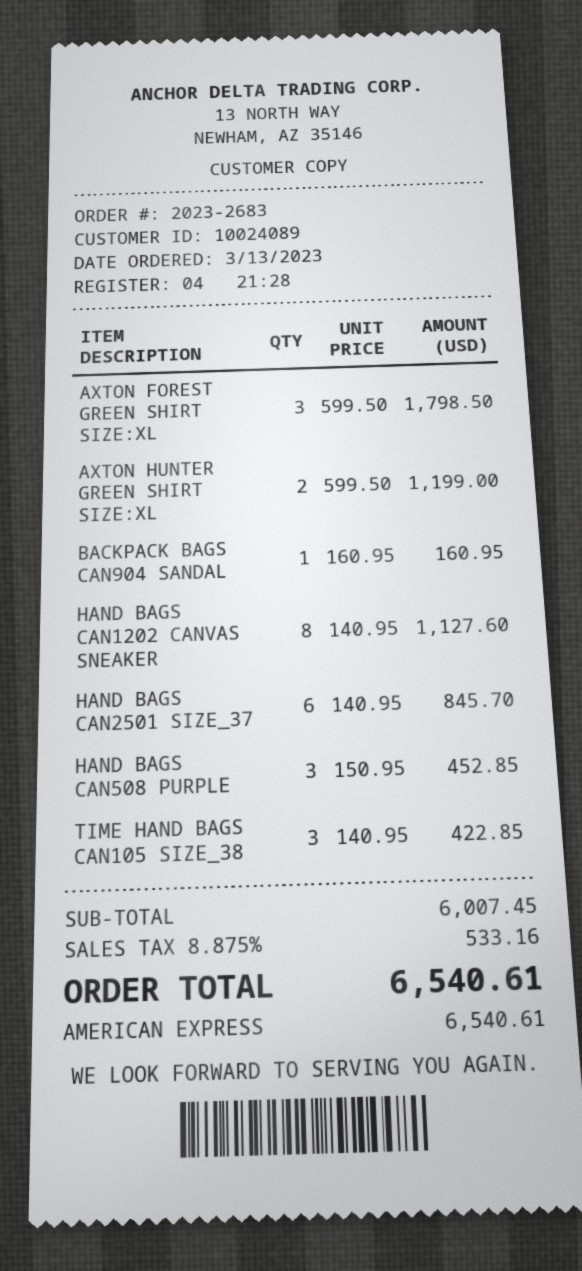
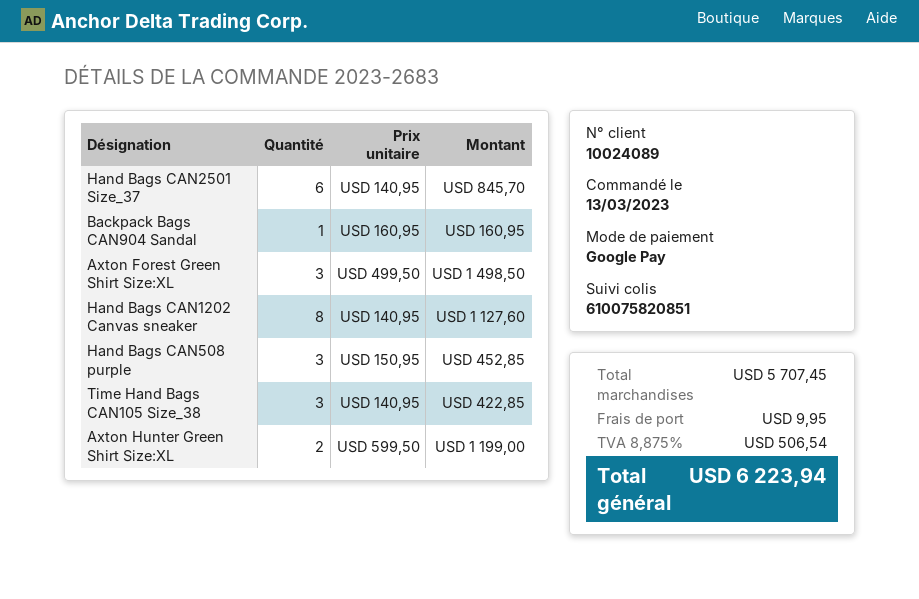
payment method: American Express -> Google Pay
AXTON FOREST GREEN SHIRT SIZE:XL: 3 x 599.50 = 1798.50 -> 3 x 499.50 = 1498.50
subtotal: 6007.45 -> 5707.45
shipping: none -> 9.95
tax: 8.875% = 533.16 -> 8.875% = 506.54
total: 6540.61 -> 6223.94

